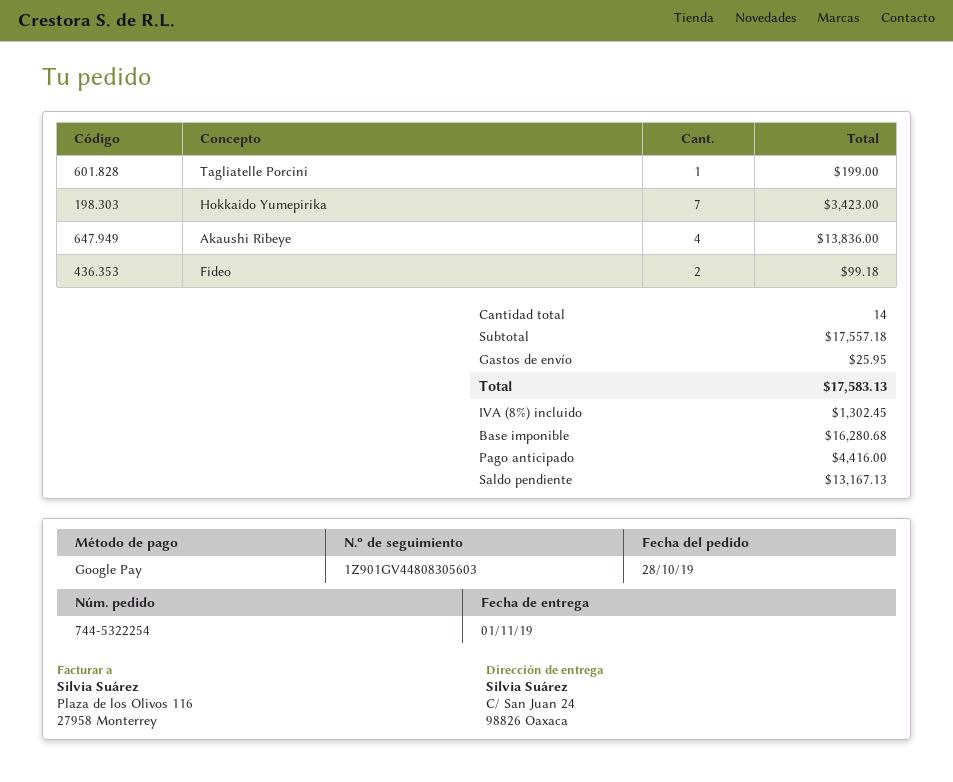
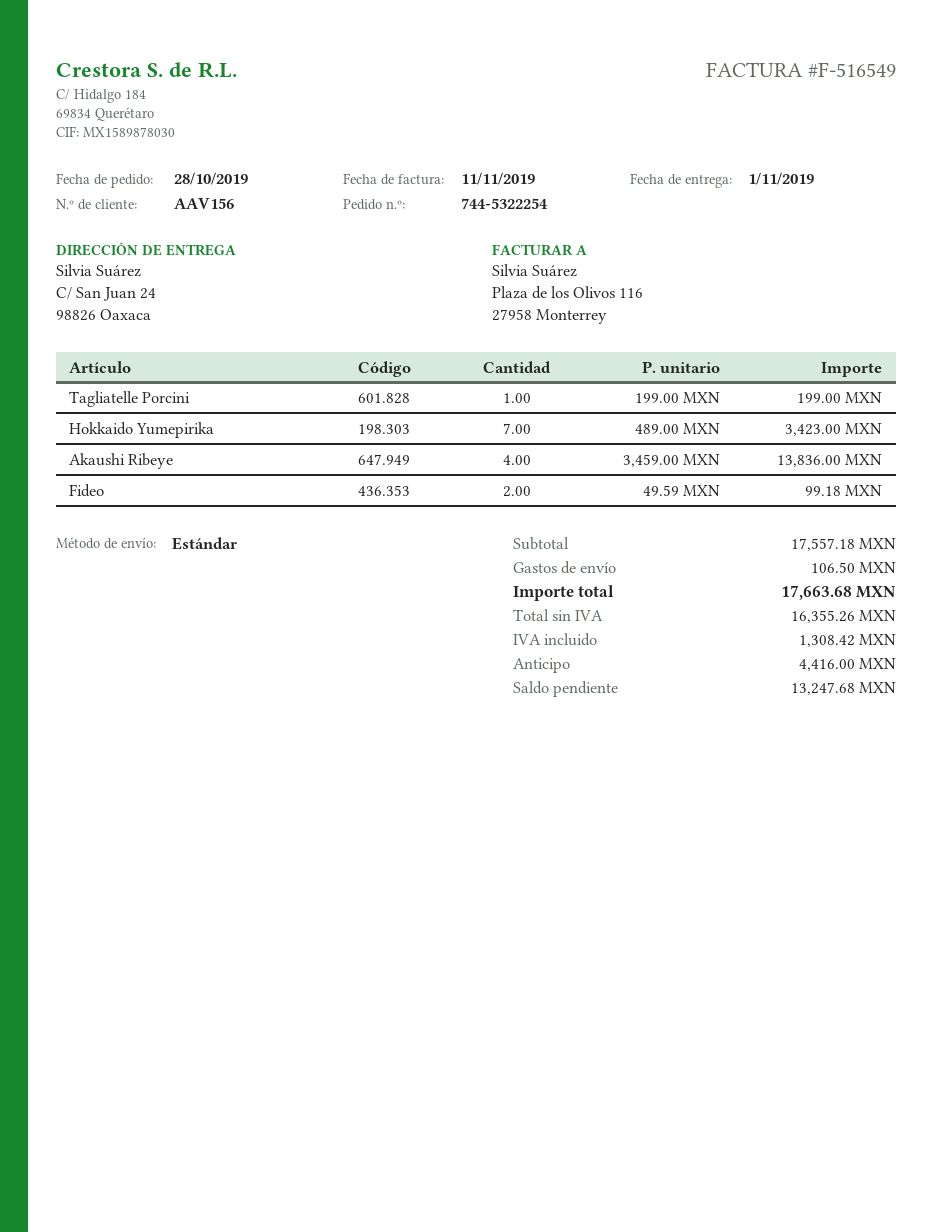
shipping: 25.95 -> 106.50
net: 16280.68 -> 16355.26
tax: 1302.45 -> 1308.42
total: 17583.13 -> 17663.68
balance: 13167.13 -> 13247.68

